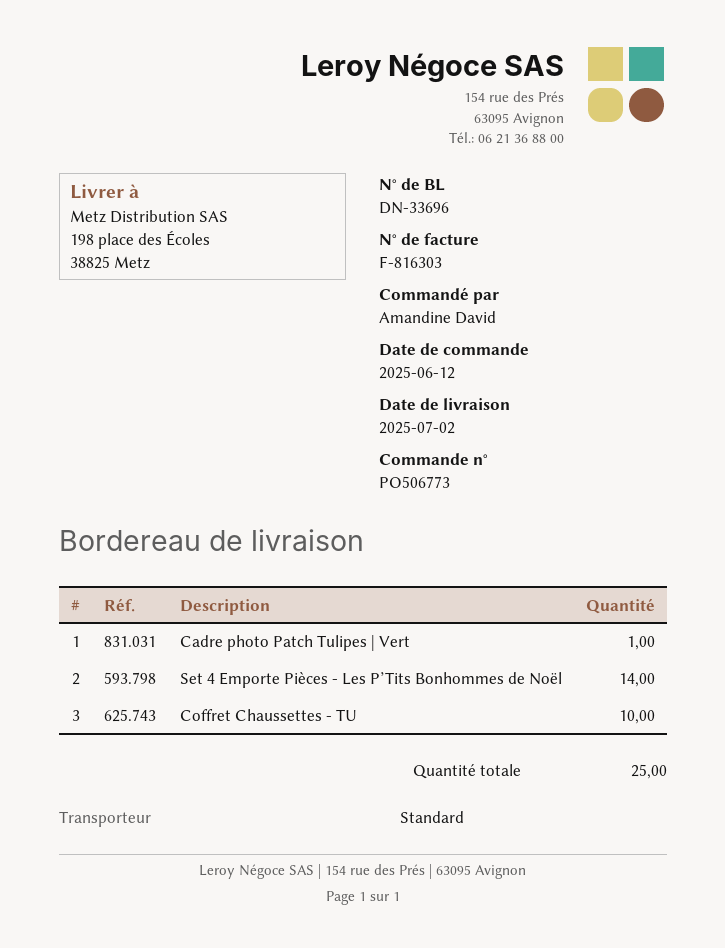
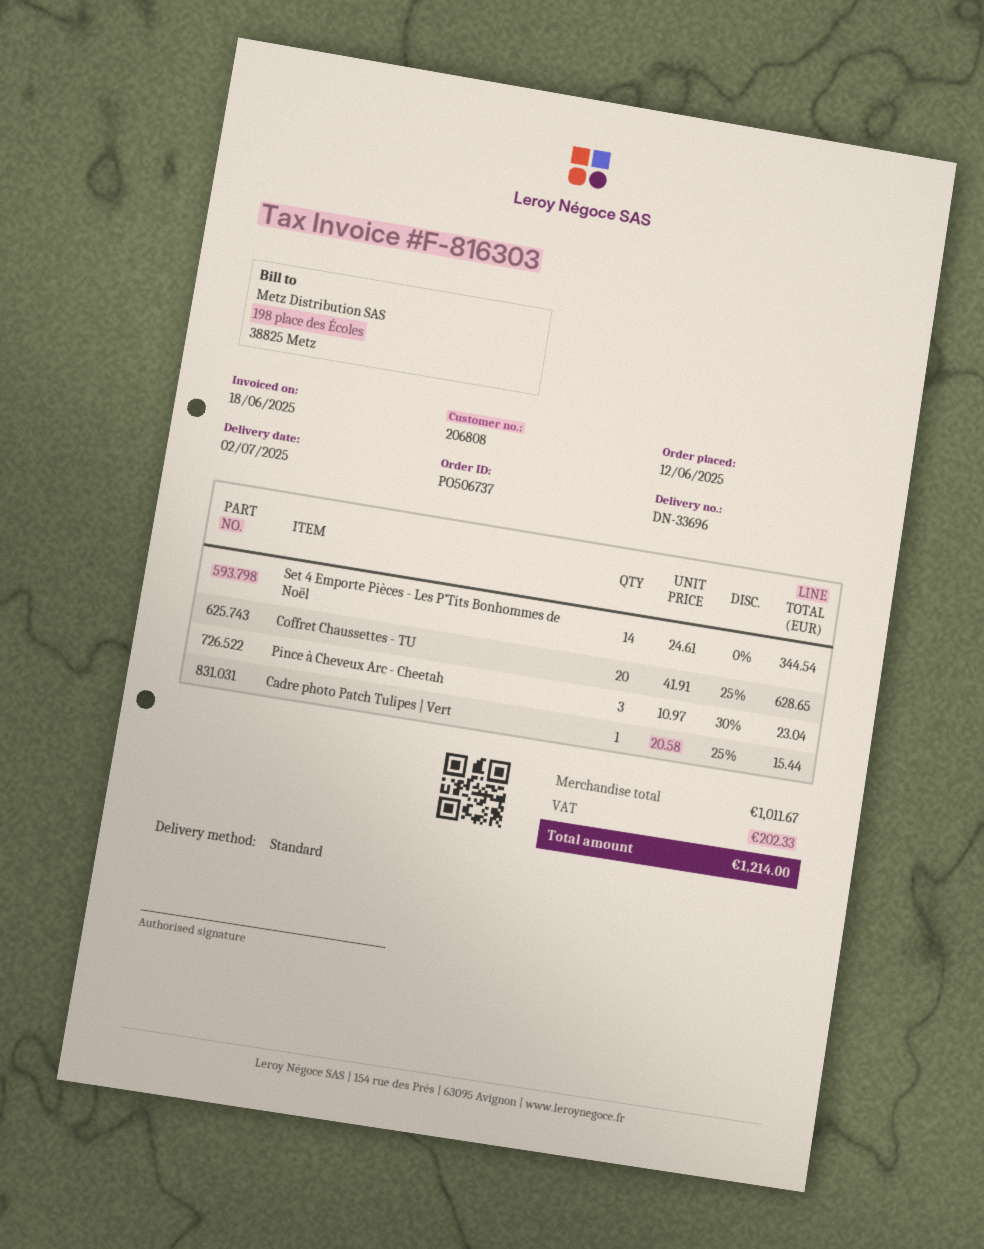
order number: PO506773 -> PO506737
Coffret Chaussettes - TU: 10 -> 20
Pince à Cheveux Arc - Cheetah: none -> 3

